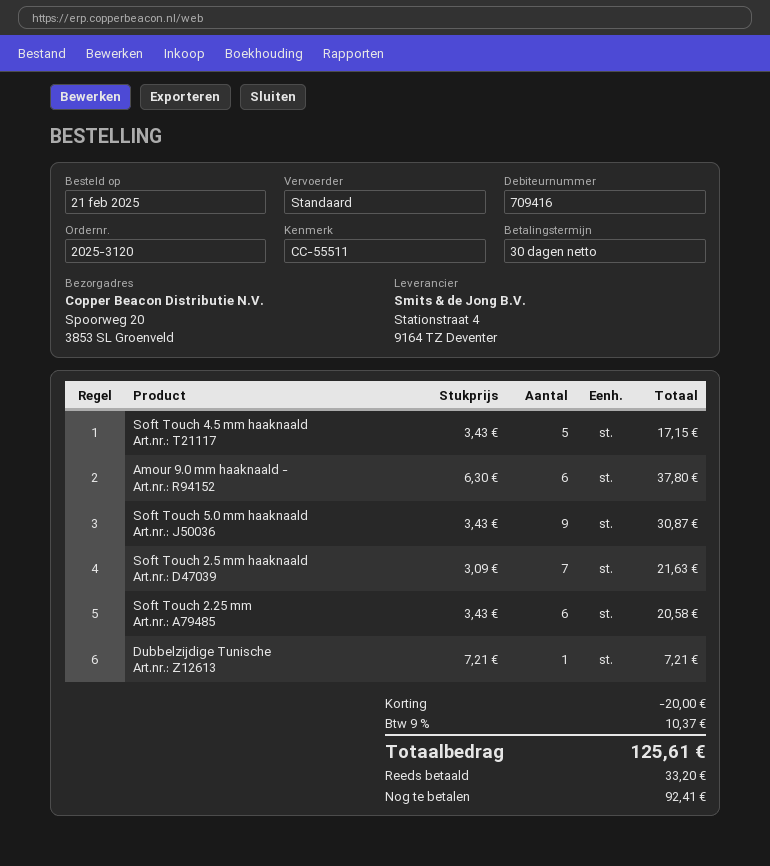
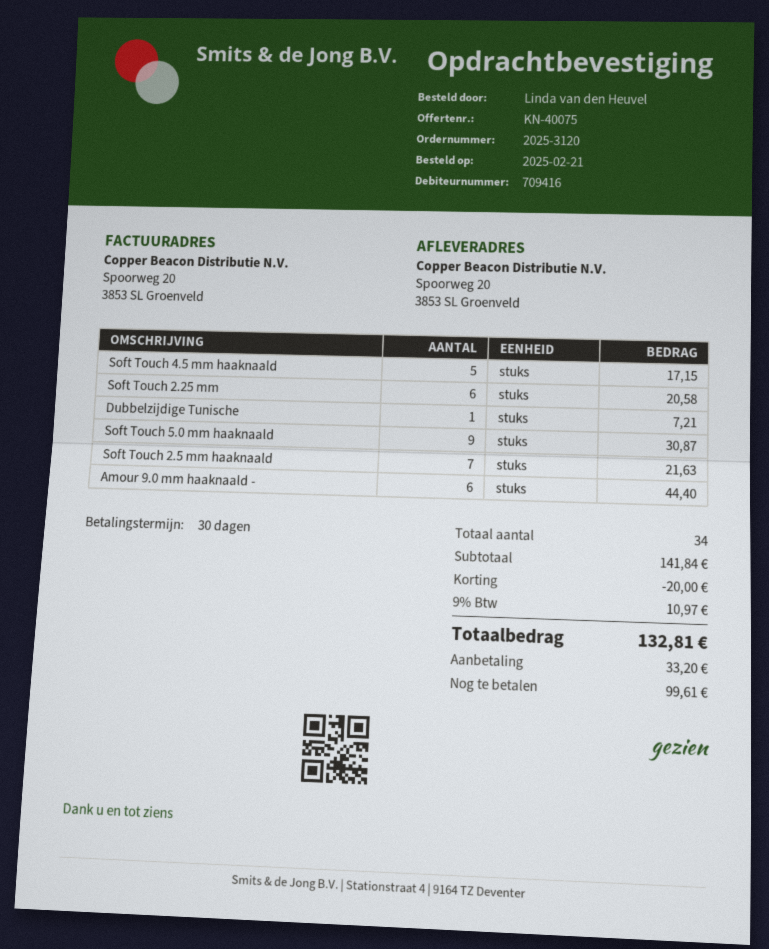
Amour 9.0 mm haaknaald -: 6 for 37.80 -> 6 for 44.40
tax: 9% = 10.37 -> 9% = 10.97
total: 125.61 -> 132.81
balance: 92.41 -> 99.61

